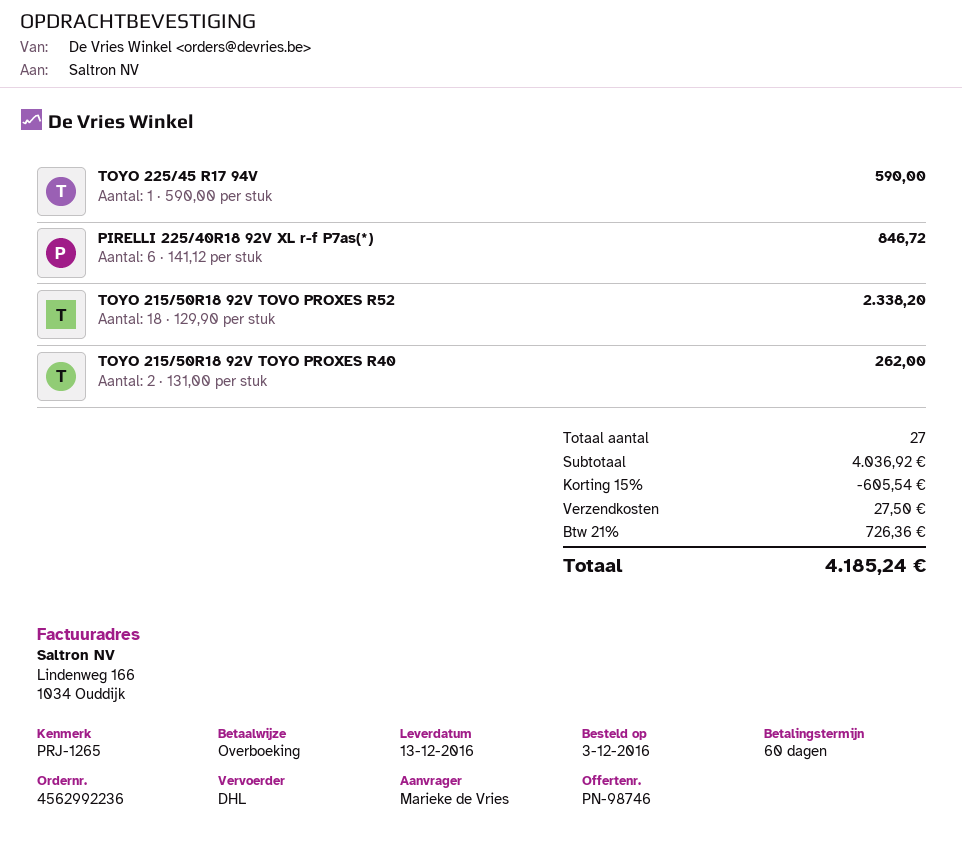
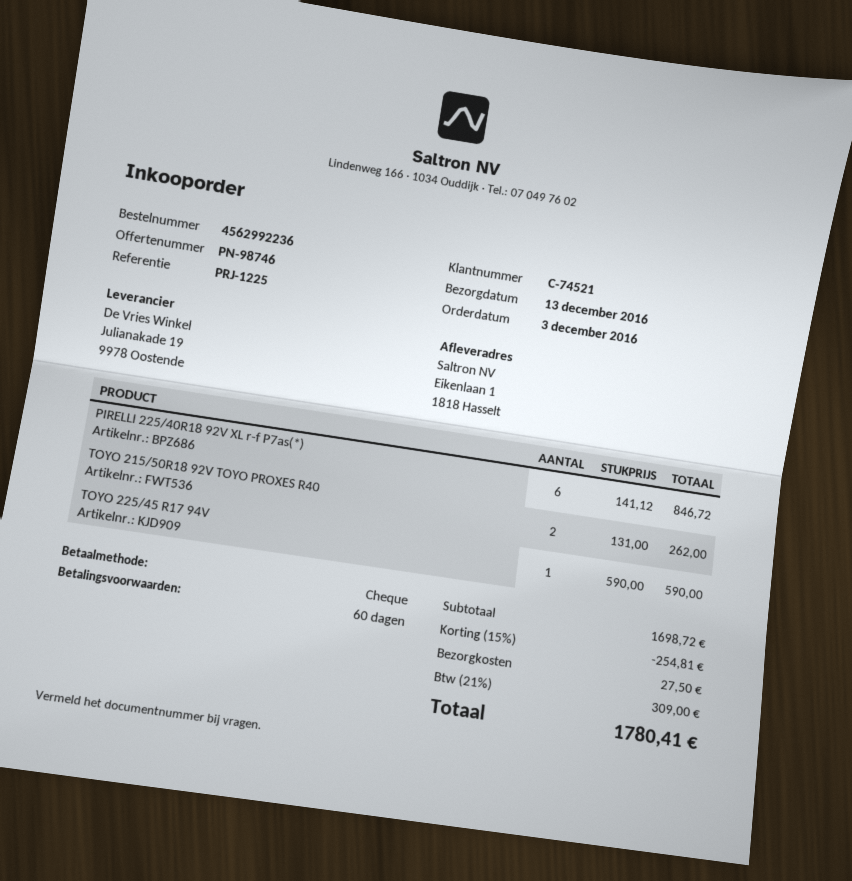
reference: PRJ-1265 -> PRJ-1225
payment method: bank transfer -> cheque
TOYO 215/50R18 92V TOVO PROXES R52: 18 x 129.90 = 2338.20 -> none
subtotal: 4036.92 -> 1698.72
discount: 15% = 605.54 -> 15% = 254.81
tax: 21% = 726.36 -> 21% = 309.00
total: 4185.24 -> 1780.41

